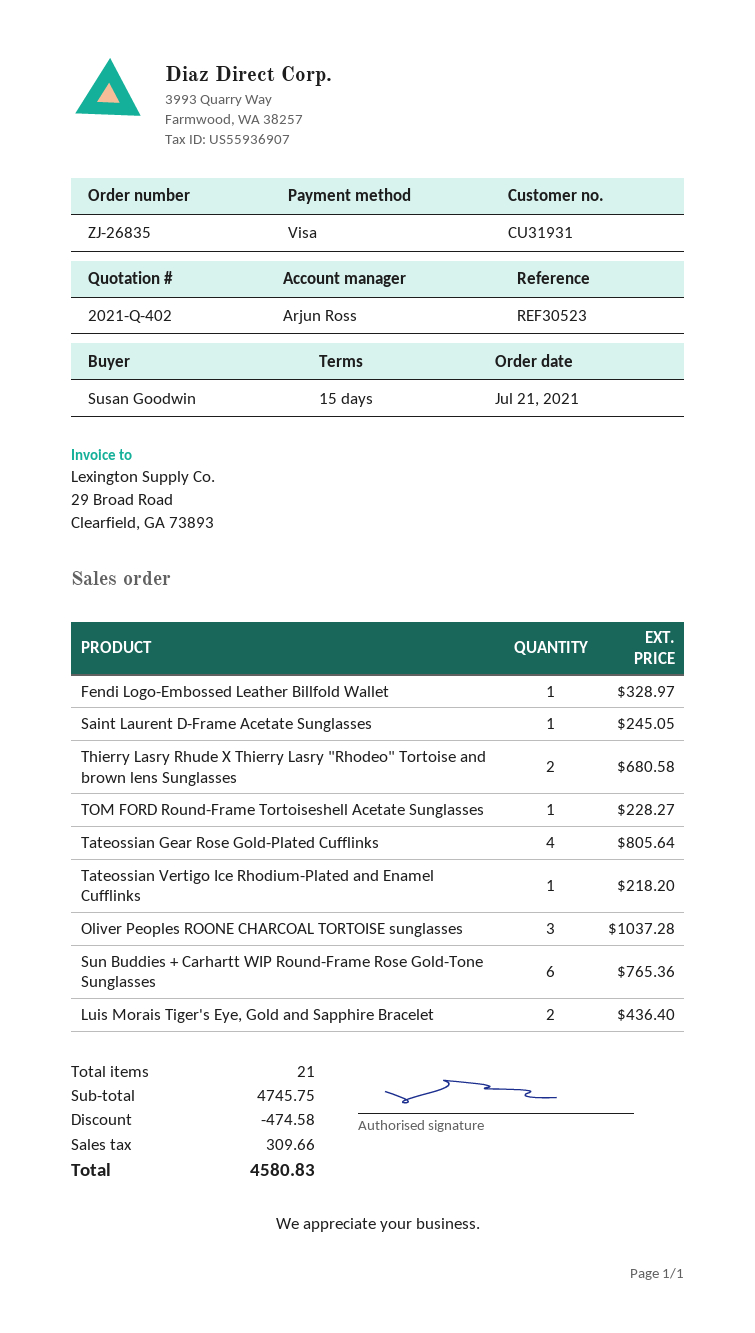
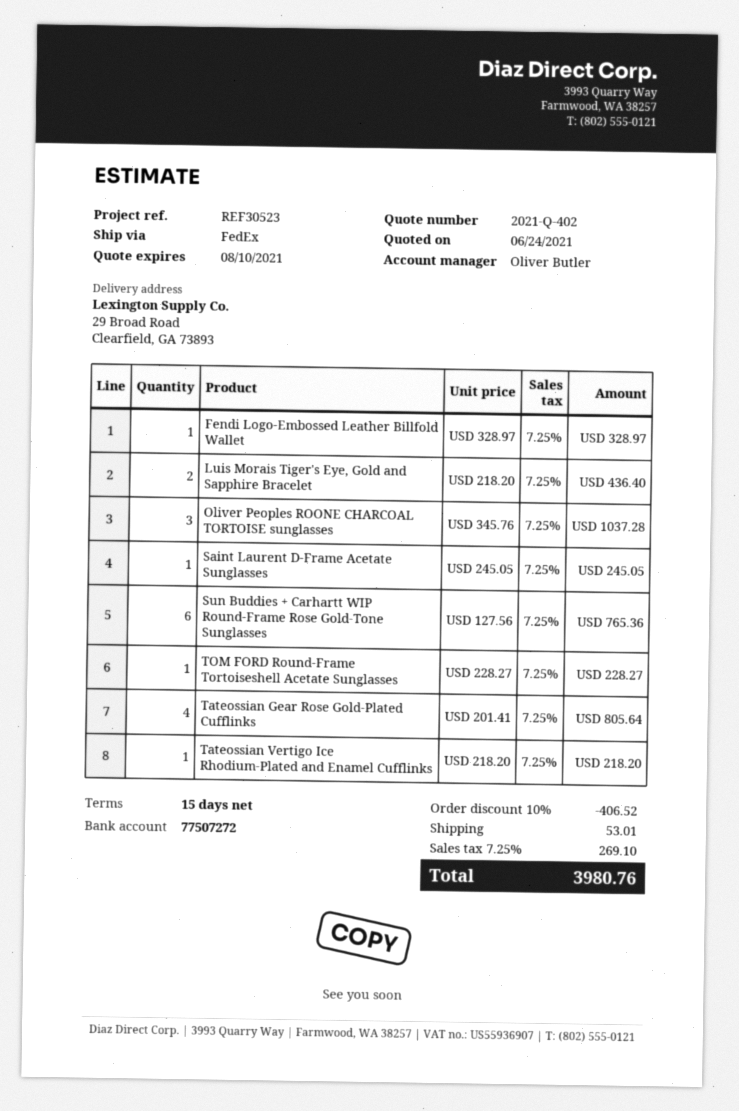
sales rep: Arjun Ross -> Oliver Butler
Thierry Lasry Rhude X Thierry Lasry "Rhodeo" Tortoise and brown lens Sunglasses: 2 for 680.58 -> none
discount: 474.58 -> 406.52
shipping: none -> 53.01
tax: 309.66 -> 269.10
total: 4580.83 -> 3980.76

